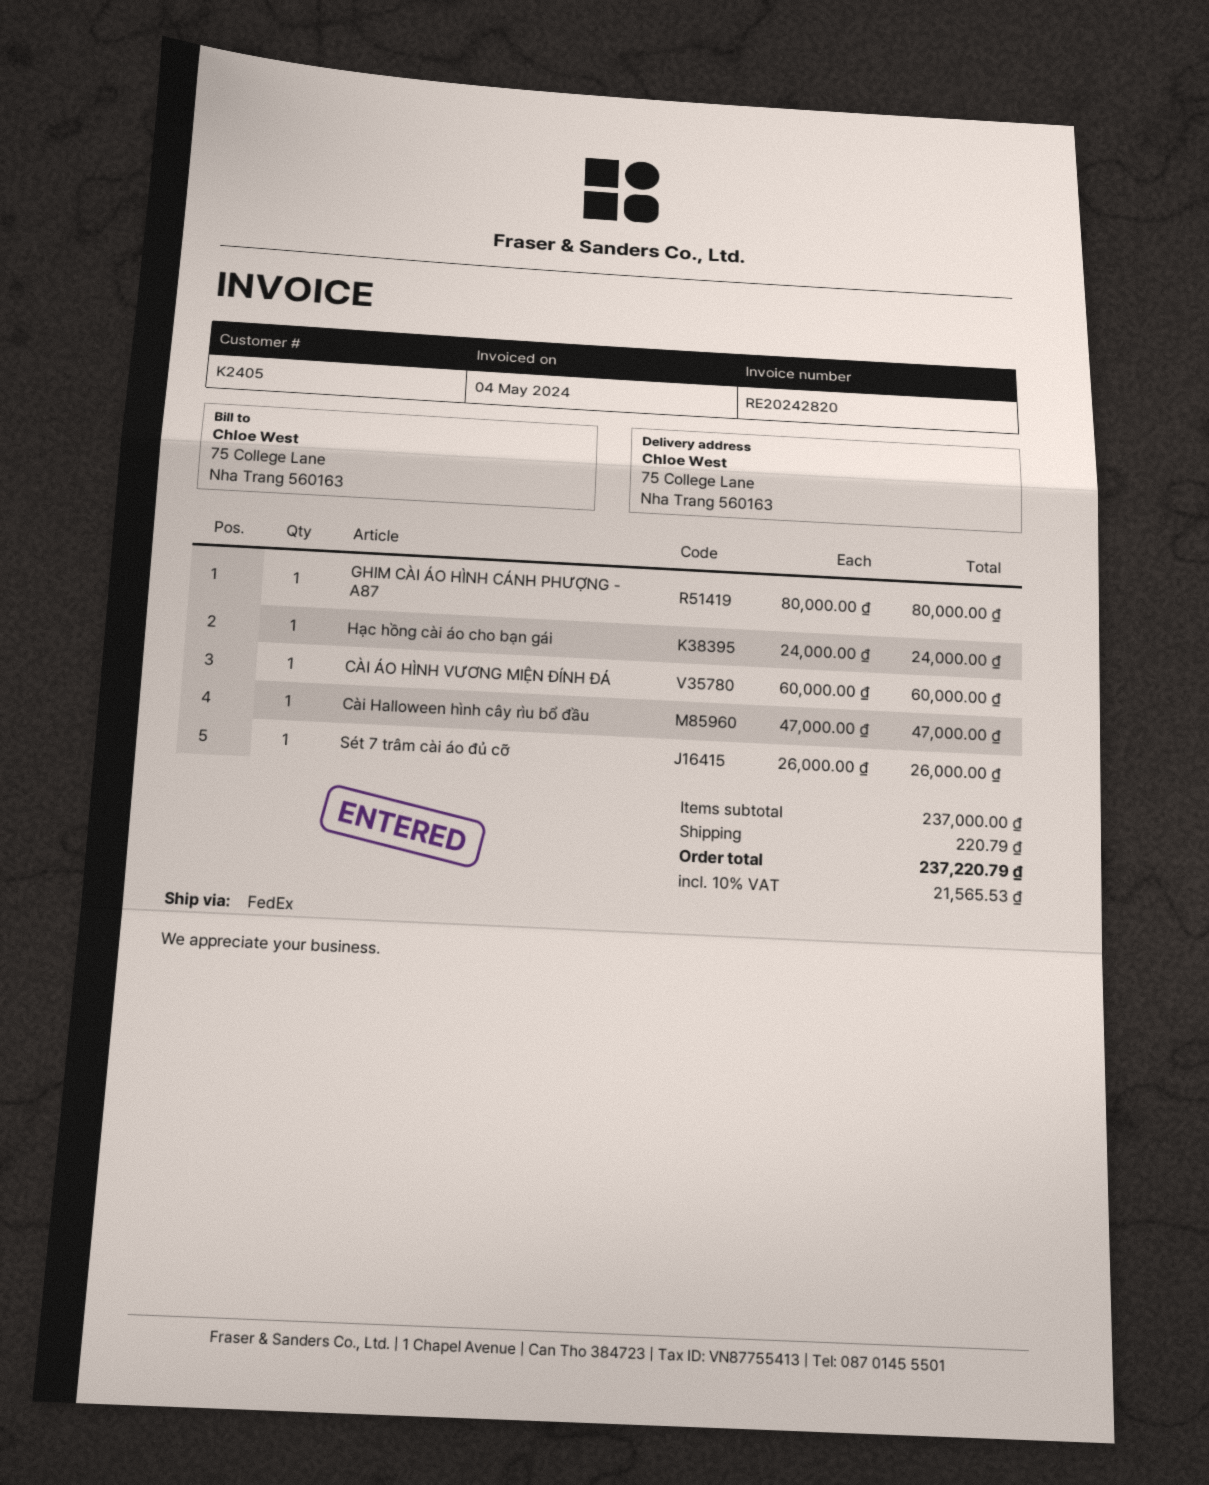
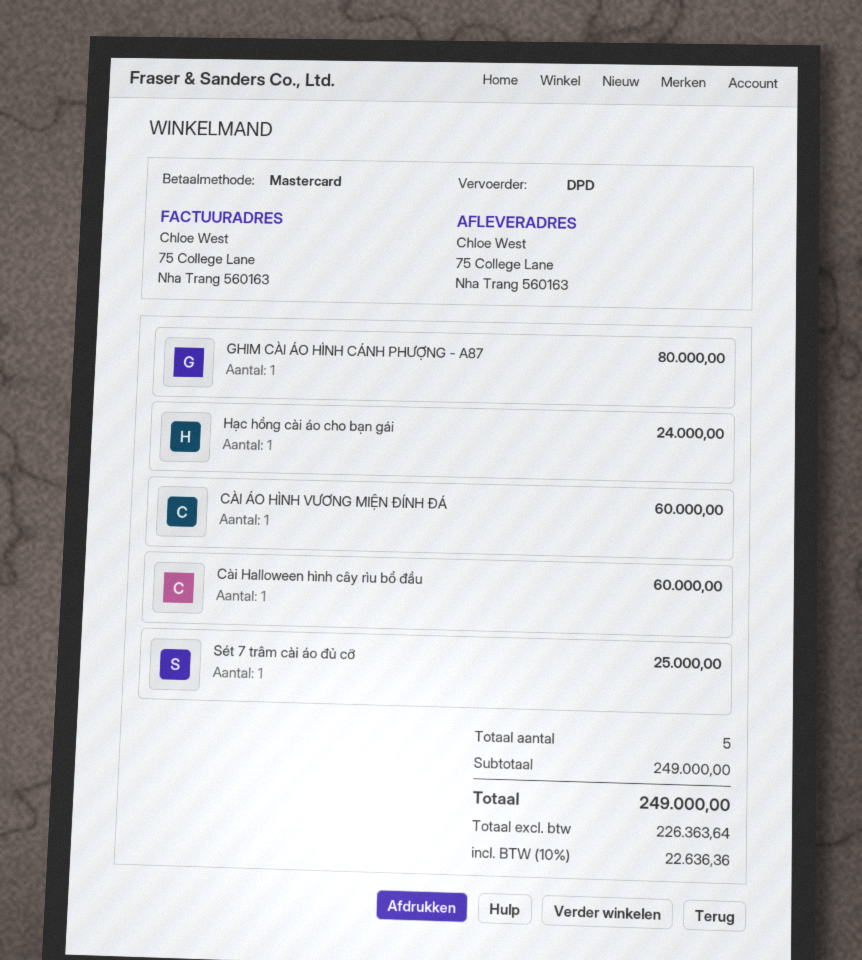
shipping method: FedEx -> DPD
Cài Halloween hình cây rìu bổ đầu: 1 for 47000.00 -> 1 for 60000.00
Sét 7 trâm cài áo đủ cỡ: 1 for 26000.00 -> 1 for 25000.00
subtotal: 237000.00 -> 249000.00
shipping: 220.79 -> none
tax: 10% = 21565.53 -> 10% = 22636.36
total: 237220.79 -> 249000.00

